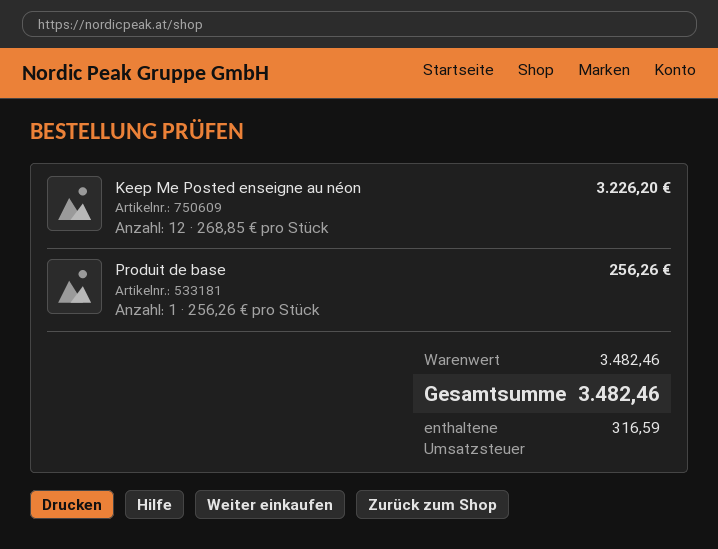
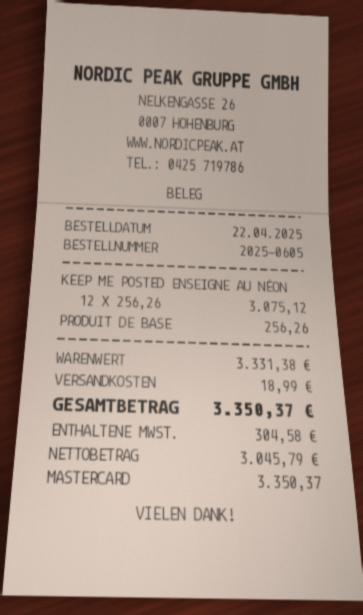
Keep Me Posted enseigne au néon: 12 x 268.85 = 3226.20 -> 12 x 256.26 = 3075.12
subtotal: 3482.46 -> 3331.38
shipping: none -> 18.99
tax: 316.59 -> 304.58
total: 3482.46 -> 3350.37

